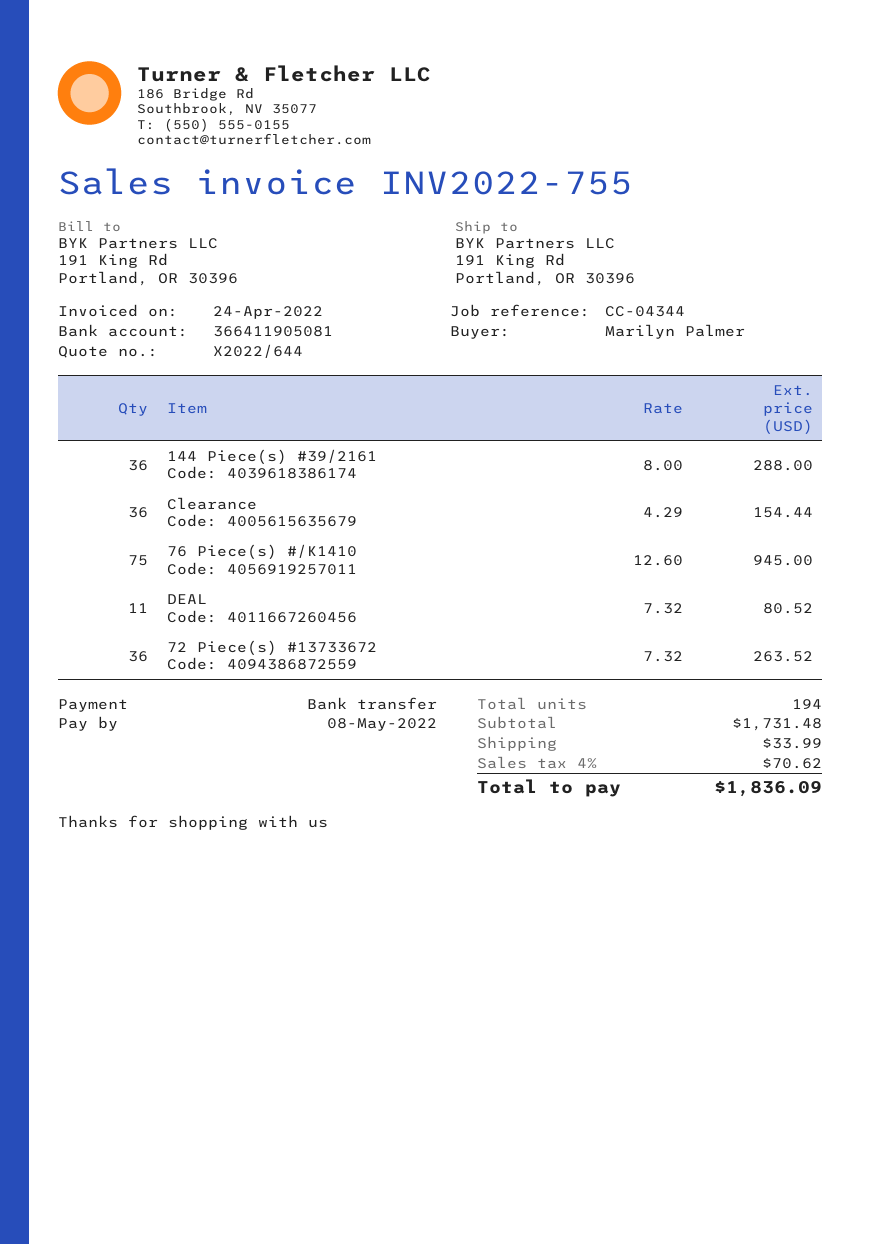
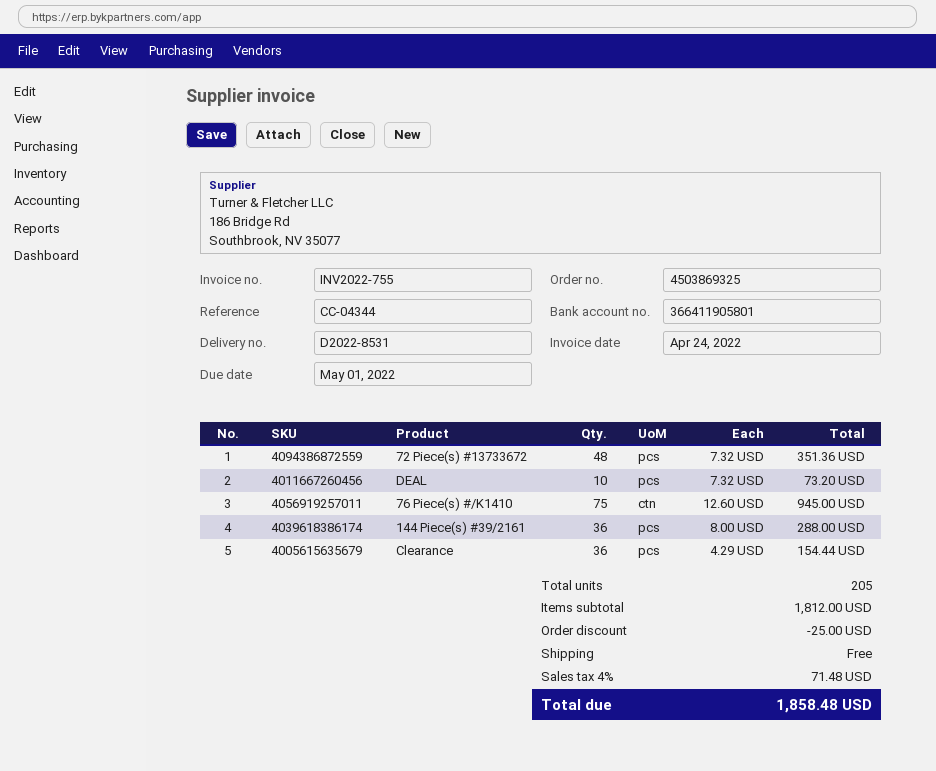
due date: 2022-05-08 -> 2022-05-01
bank account: 366411905081 -> 366411905801
DEAL: 11 x 7.32 = 80.52 -> 10 x 7.32 = 73.20
72 Piece(s) #13733672: 36 x 7.32 = 263.52 -> 48 x 7.32 = 351.36
total quantity: 194 -> 205
subtotal: 1731.48 -> 1812.00
discount: none -> 25.00
shipping: 33.99 -> 0.00
tax: 4% = 70.62 -> 4% = 71.48
total: 1836.09 -> 1858.48

